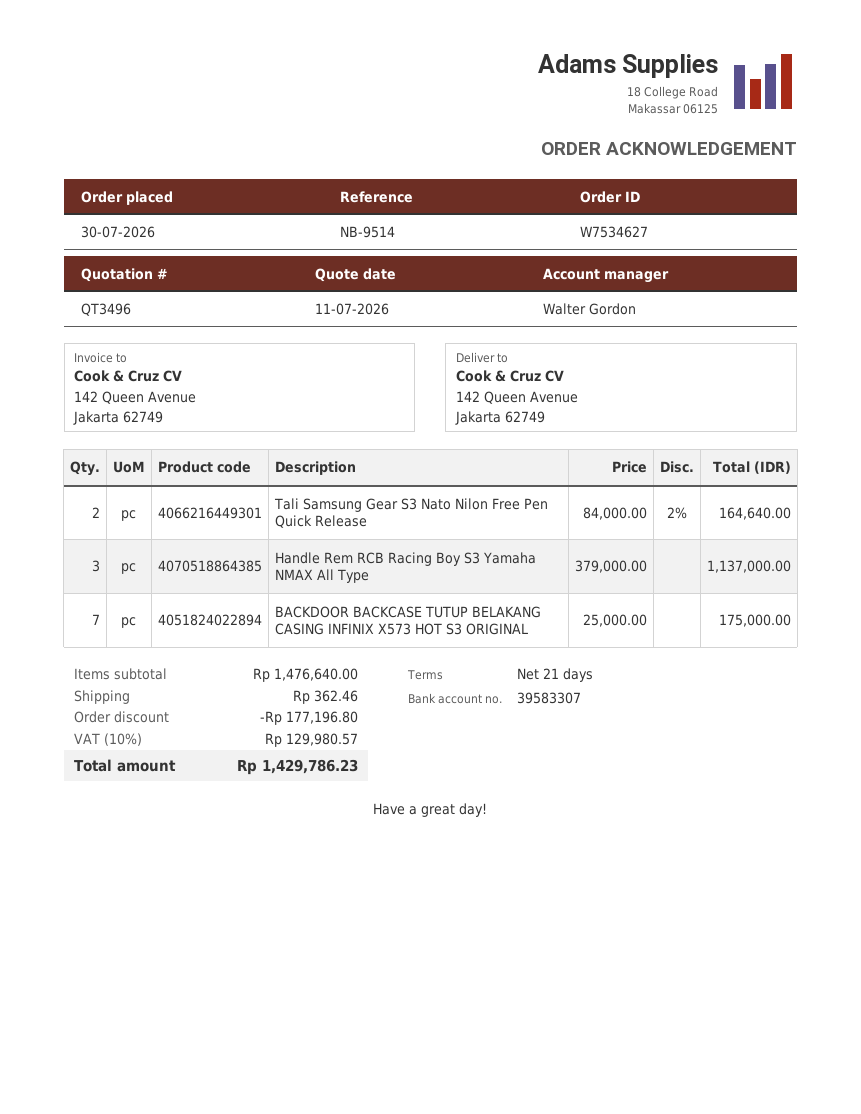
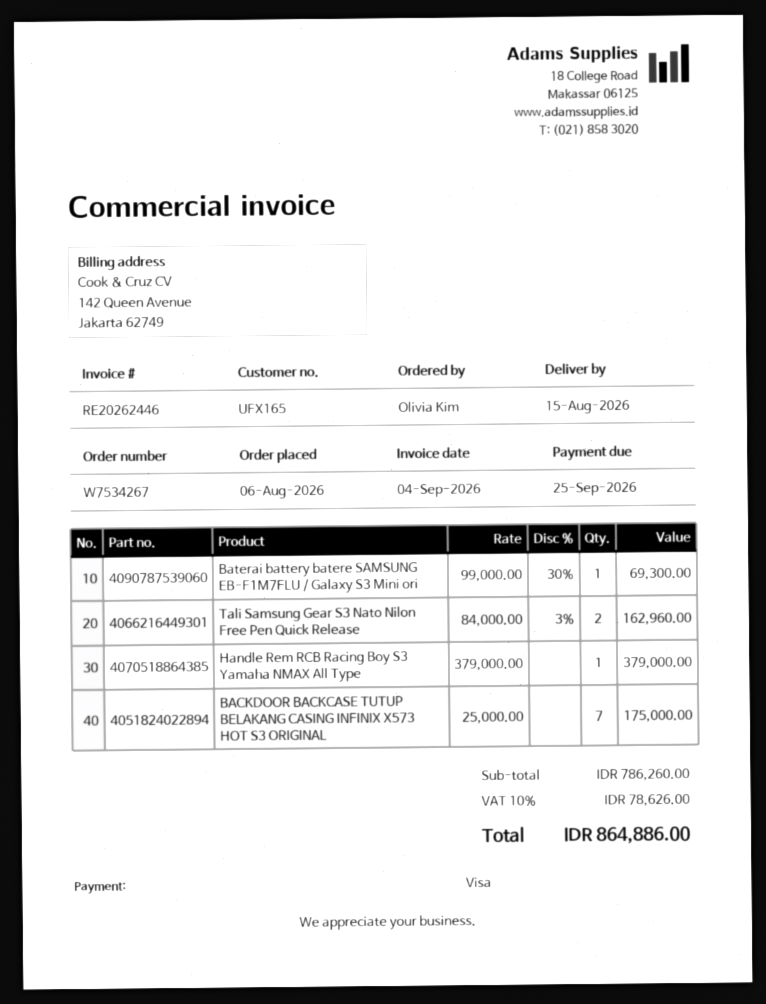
order number: W7534627 -> W7534267
order date: 2026-07-30 -> 2026-08-06
Tali Samsung Gear S3 Nato Nilon Free Pen Quick Release: 2 x 84000.00 - 2% = 164640.00 -> 2 x 84000.00 - 3% = 162960.00
Handle Rem RCB Racing Boy S3 Yamaha NMAX All Type: 3 x 379000.00 = 1137000.00 -> 1 x 379000.00 = 379000.00
Baterai battery batere SAMSUNG EB-F1M7FLU / Galaxy S3 Mini ori: none -> 1 x 99000.00 - 30% = 69300.00
subtotal: 1476640.00 -> 786260.00
discount: 177196.80 -> none
shipping: 362.46 -> none
tax: 10% = 129980.57 -> 10% = 78626.00
total: 1429786.23 -> 864886.00

